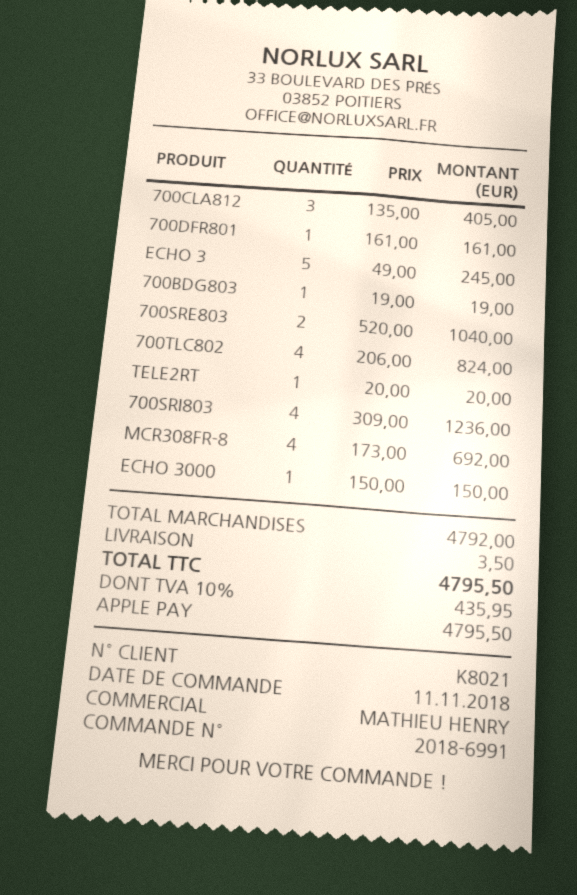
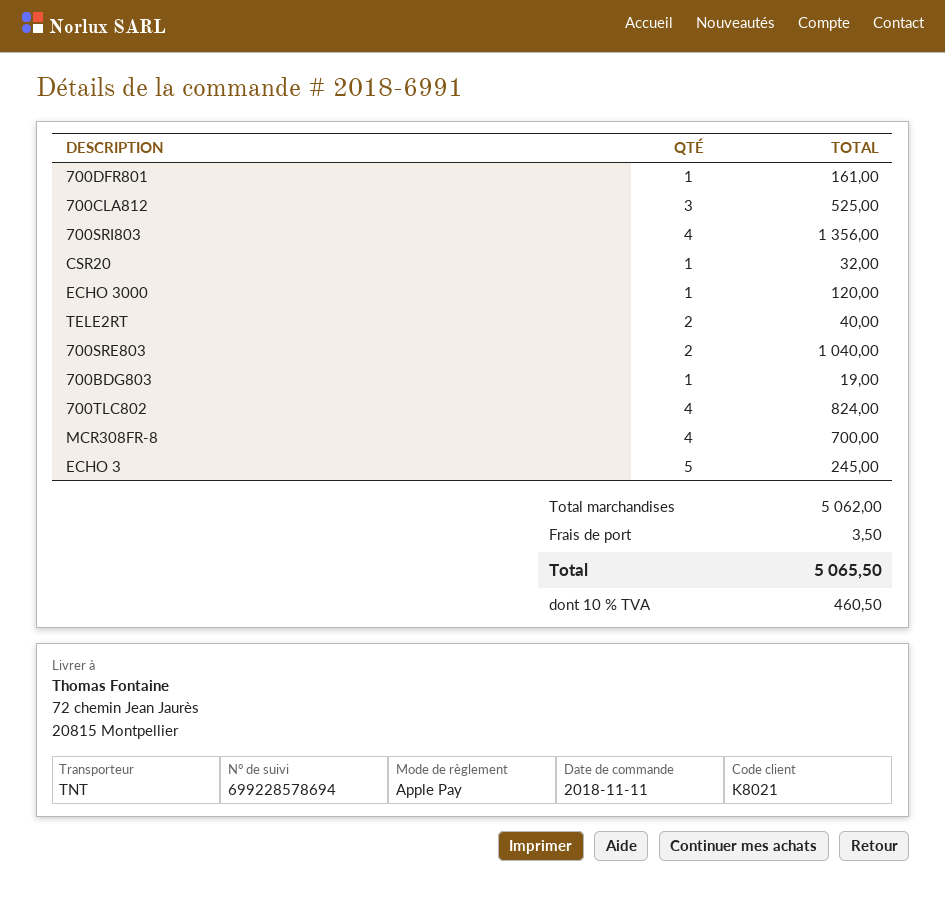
700CLA812: 3 for 405.00 -> 3 for 525.00
TELE2RT: 1 for 20.00 -> 2 for 40.00
700SRI803: 4 for 1236.00 -> 4 for 1356.00
MCR308FR-8: 4 for 692.00 -> 4 for 700.00
ECHO 3000: 1 for 150.00 -> 1 for 120.00
CSR20: none -> 1 for 32.00
subtotal: 4792.00 -> 5062.00
tax: 10% = 435.95 -> 10% = 460.50
total: 4795.50 -> 5065.50

